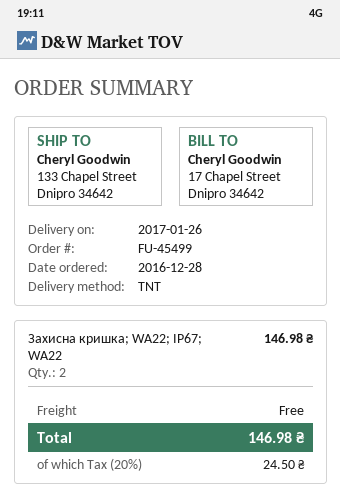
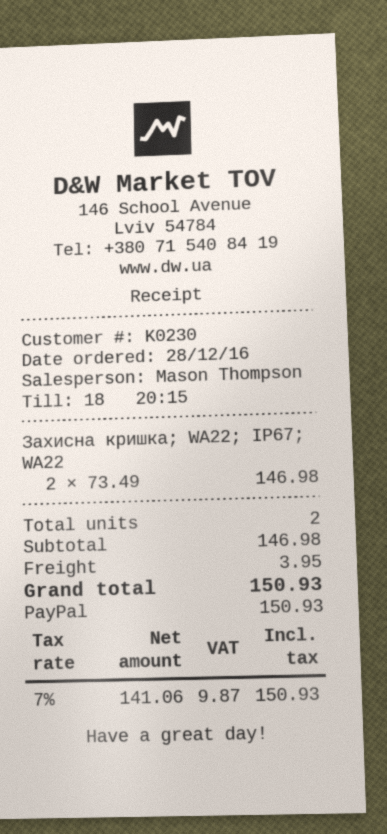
shipping: 0.00 -> 3.95
tax: 20% = 24.50 -> 7% = 9.87
total: 146.98 -> 150.93

